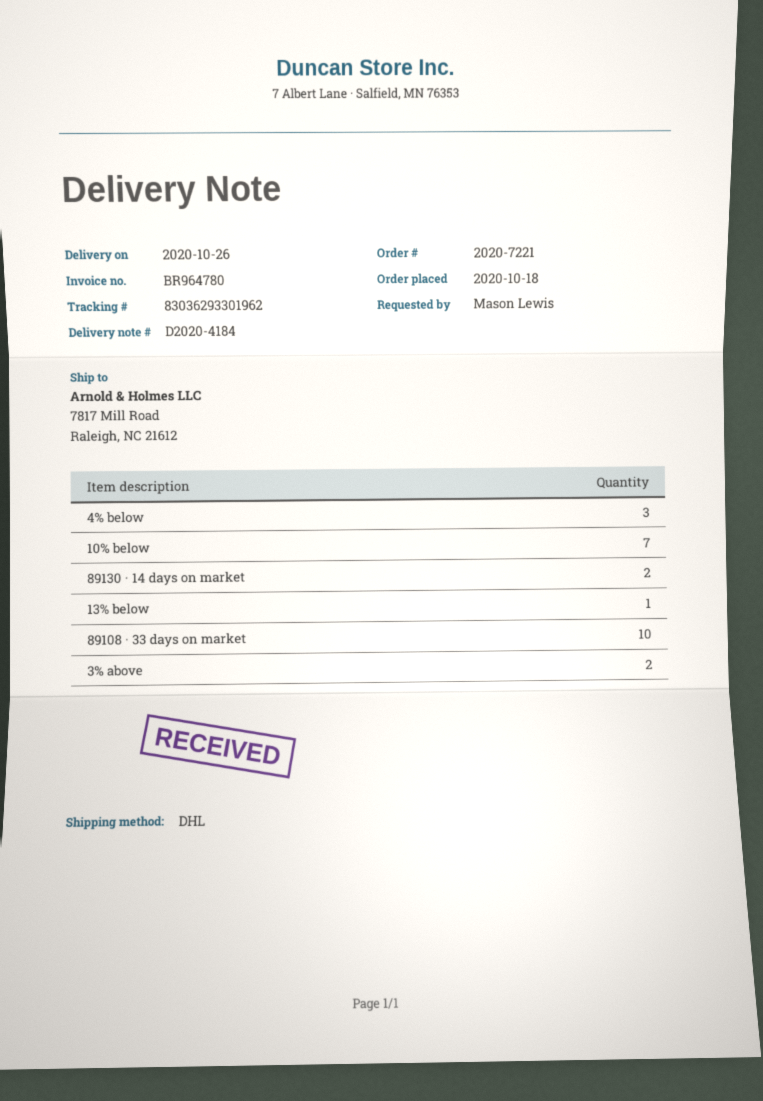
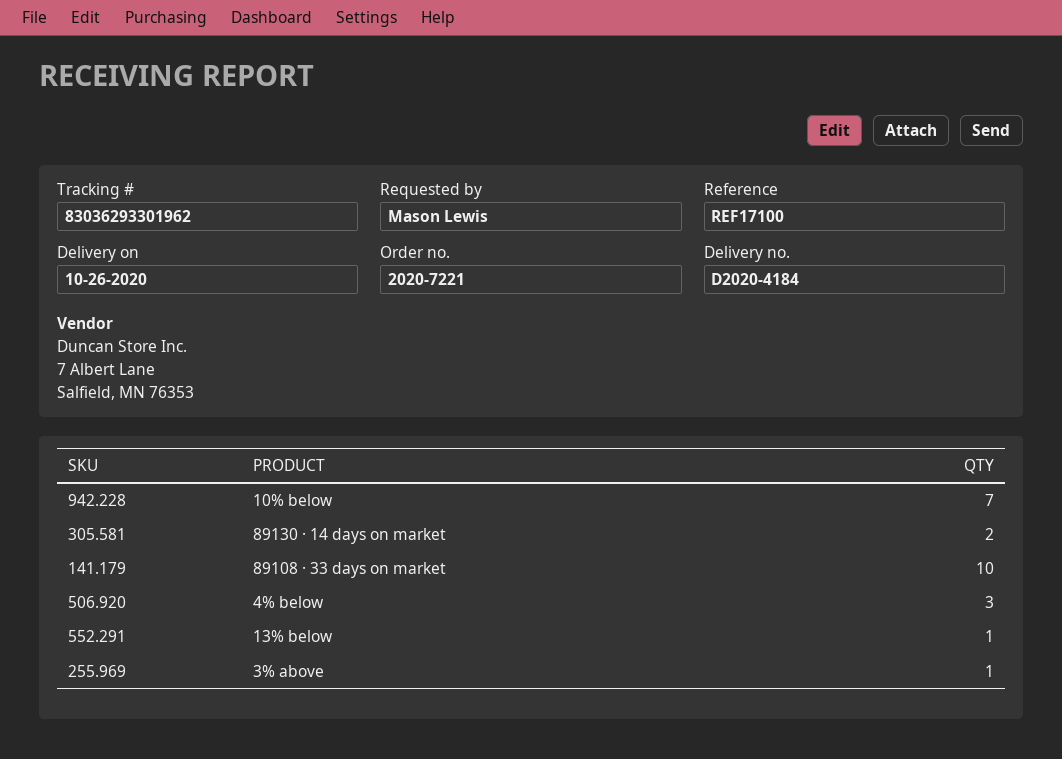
3% above: 2 -> 1

